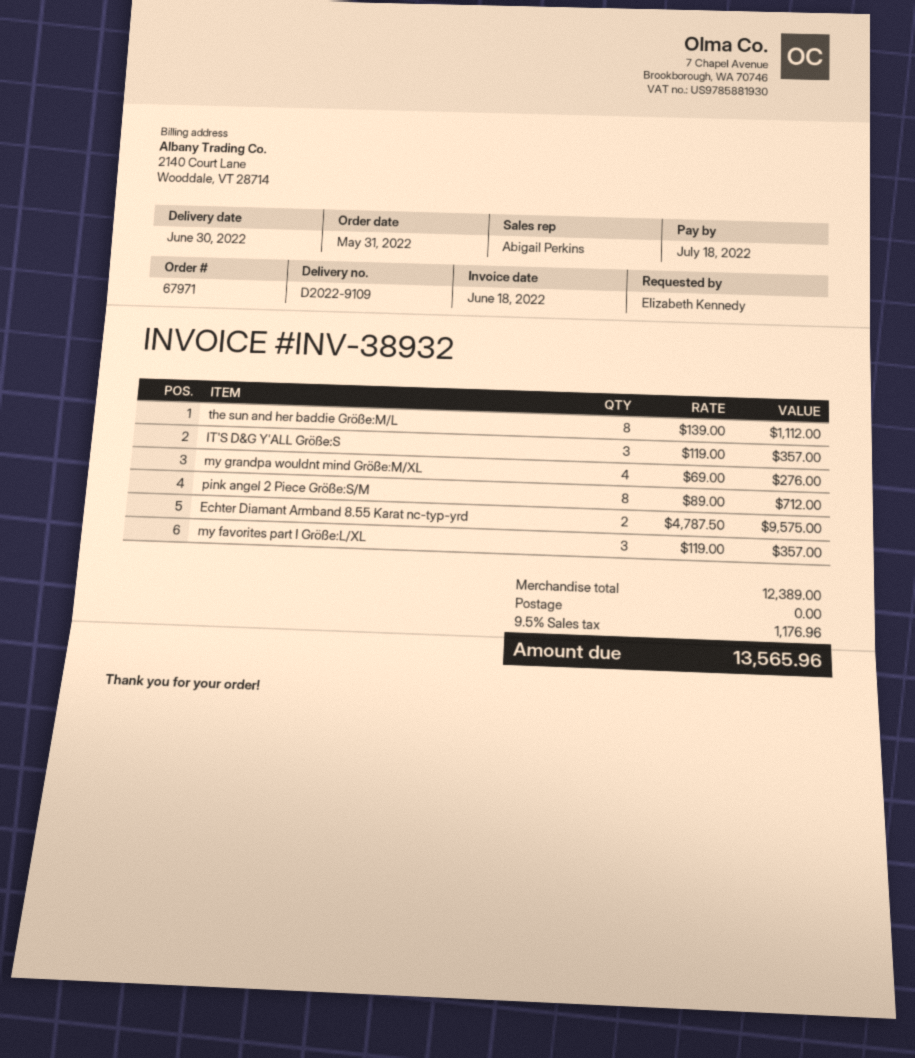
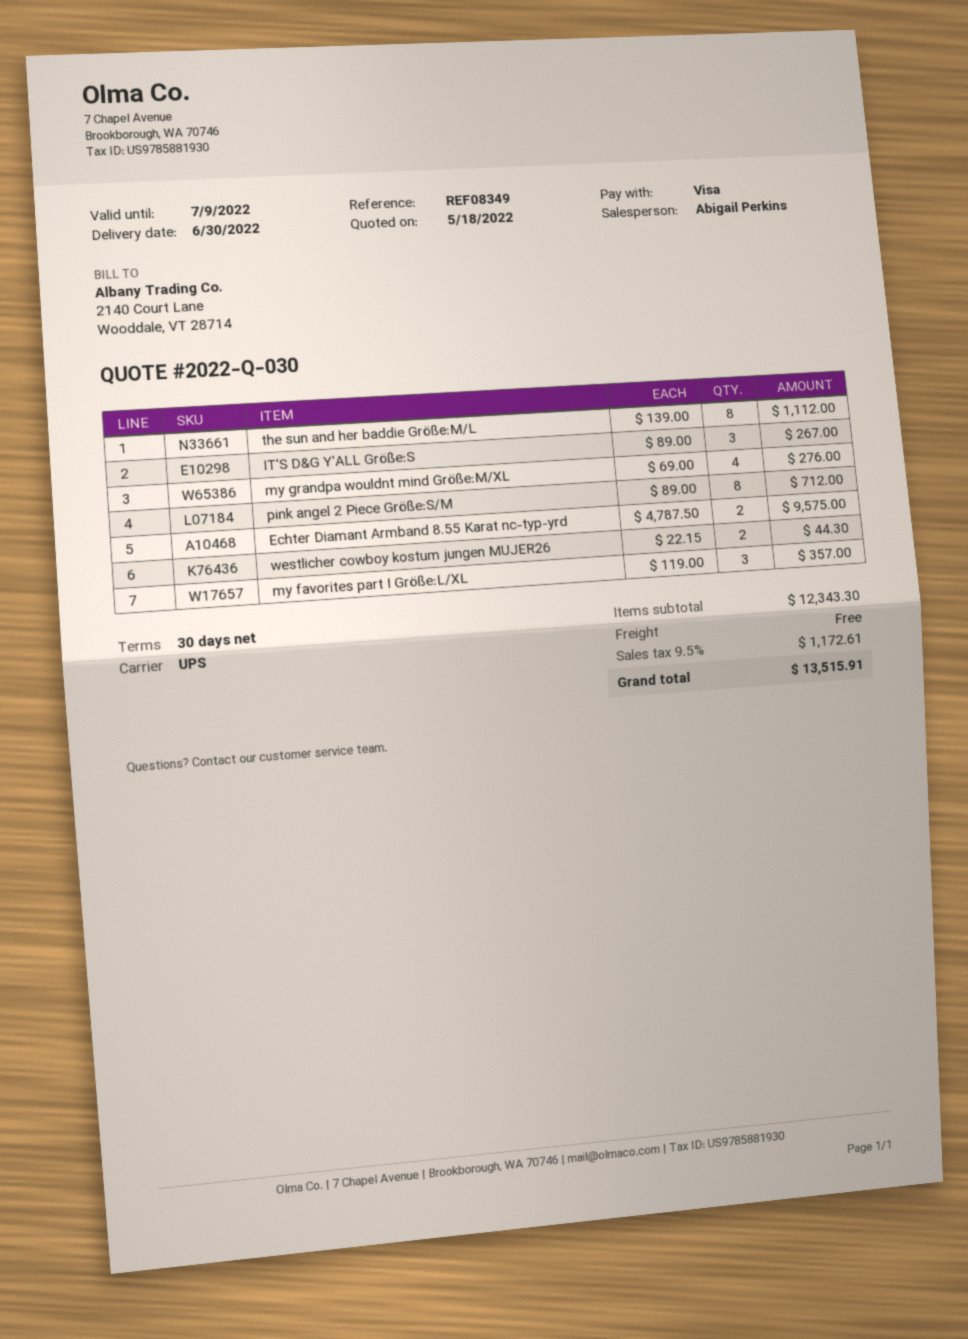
IT'S D&G Y'ALL Größe:S: 3 x 119.00 = 357.00 -> 3 x 89.00 = 267.00
westlicher cowboy kostum jungen MUJER26: none -> 2 x 22.15 = 44.30
subtotal: 12389.00 -> 12343.30
tax: 9.5% = 1176.96 -> 9.5% = 1172.61
total: 13565.96 -> 13515.91

